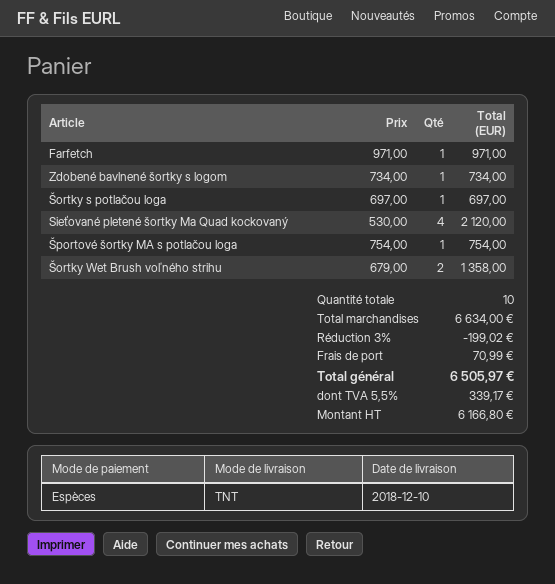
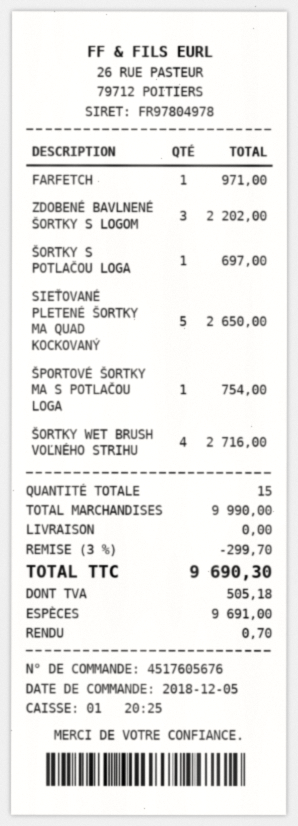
Zdobené bavlnené šortky s logom: 1 for 734.00 -> 3 for 2202.00
Sieťované pletené šortky Ma Quad kockovaný: 4 for 2120.00 -> 5 for 2650.00
Šortky Wet Brush voľného strihu: 2 for 1358.00 -> 4 for 2716.00
total quantity: 10 -> 15
subtotal: 6634.00 -> 9990.00
discount: 3% = 199.02 -> 3% = 299.70
shipping: 70.99 -> 0.00
tax: 339.17 -> 505.18
total: 6505.97 -> 9690.30

